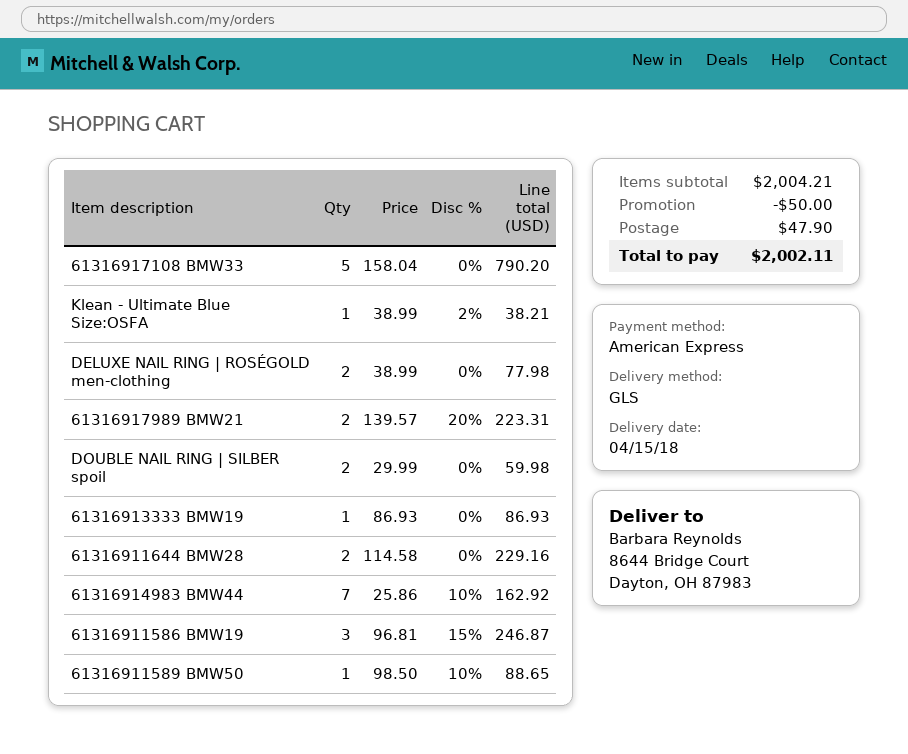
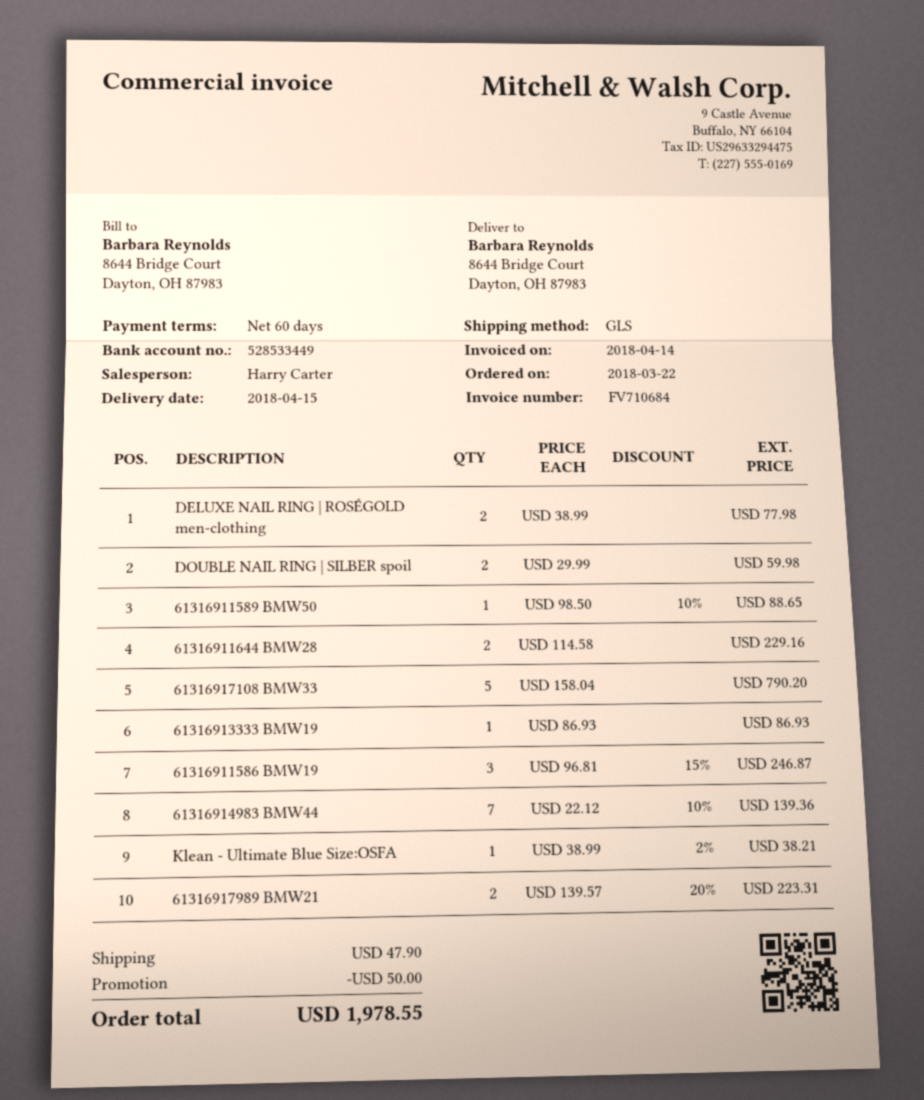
61316914983 BMW44: 7 x 25.86 - 10% = 162.92 -> 7 x 22.12 - 10% = 139.36
total: 2002.11 -> 1978.55

